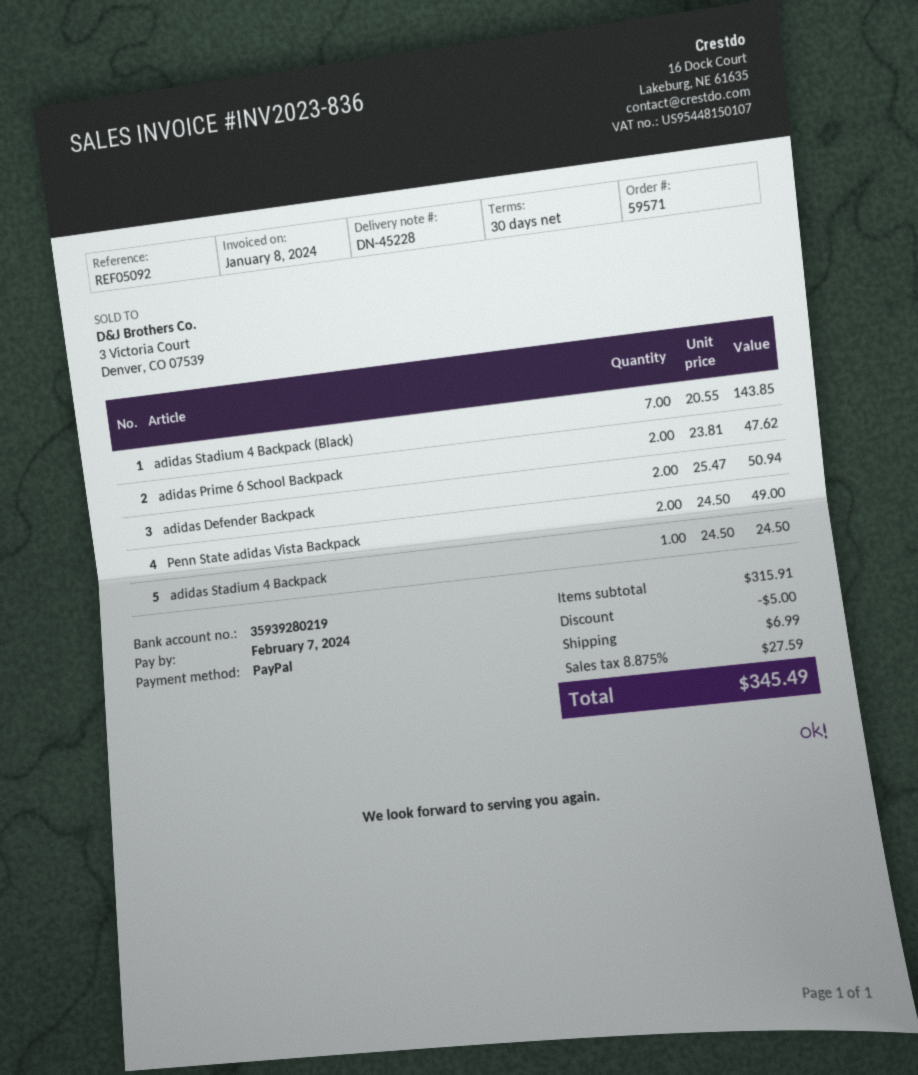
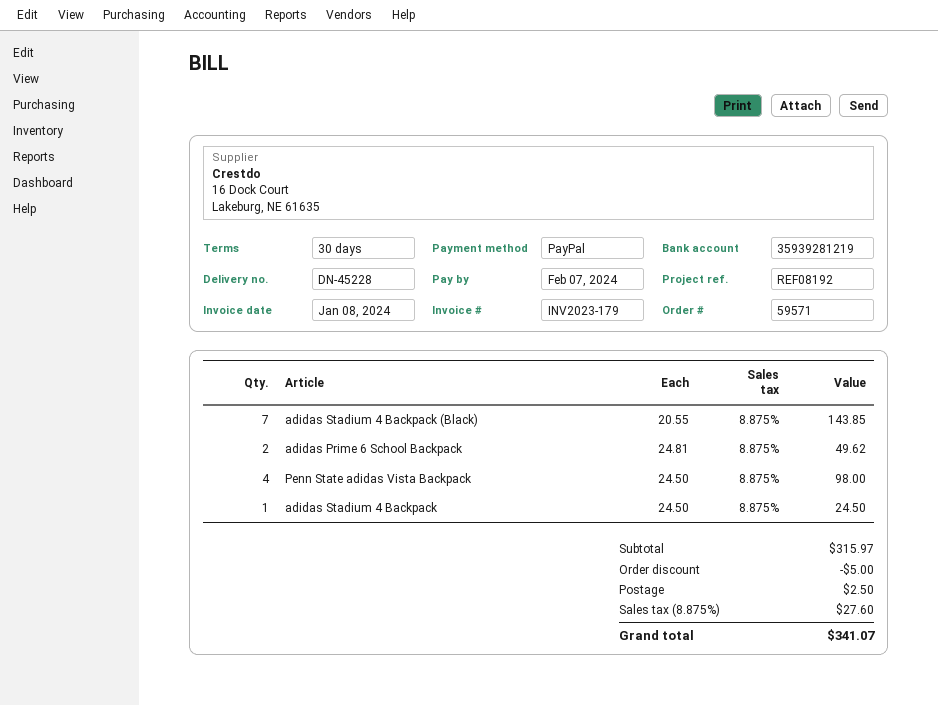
invoice number: INV2023-836 -> INV2023-179
reference: REF05092 -> REF08192
bank account: 35939280219 -> 35939281219
adidas Prime 6 School Backpack: 2 x 23.81 = 47.62 -> 2 x 24.81 = 49.62
adidas Defender Backpack: 2 x 25.47 = 50.94 -> none
Penn State adidas Vista Backpack: 2 x 24.50 = 49.00 -> 4 x 24.50 = 98.00
subtotal: 315.91 -> 315.97
shipping: 6.99 -> 2.50
tax: 8.875% = 27.59 -> 8.875% = 27.60
total: 345.49 -> 341.07

